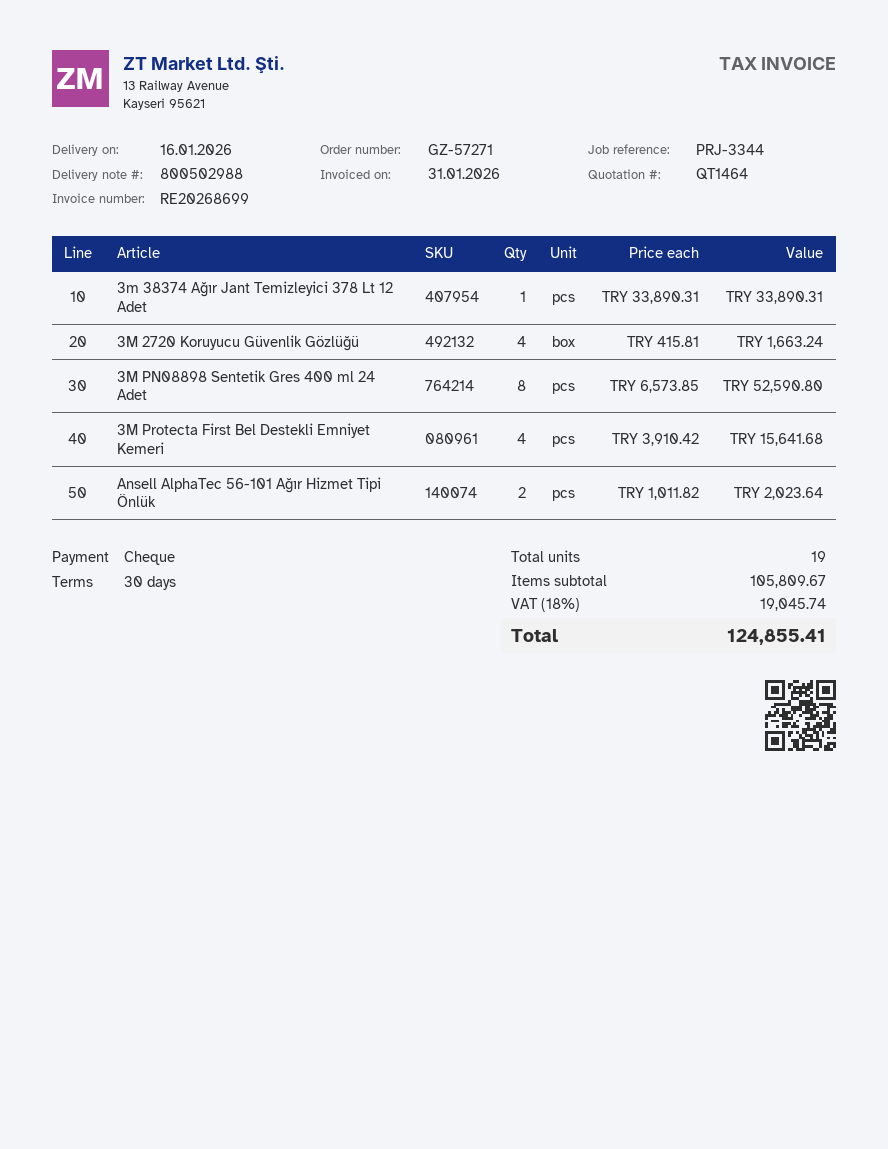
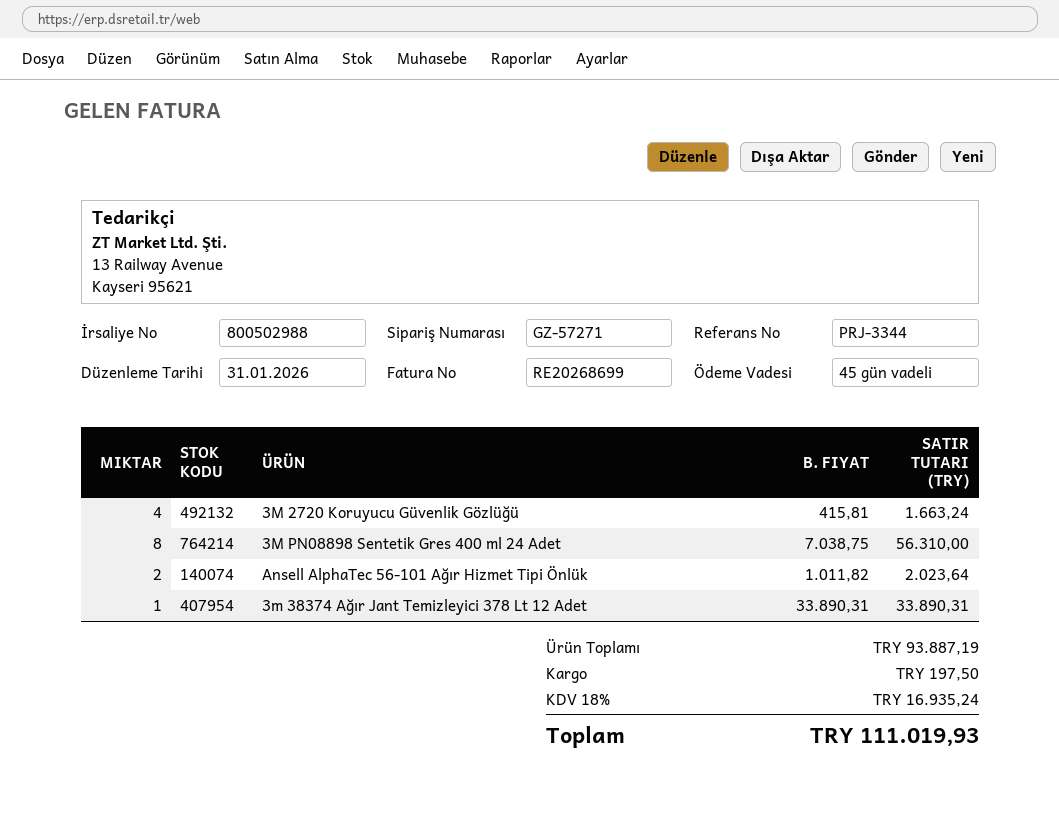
payment terms: 30 days -> 45 days
3M PN08898 Sentetik Gres 400 ml 24 Adet: 8 x 6573.85 = 52590.80 -> 8 x 7038.75 = 56310.00
3M Protecta First Bel Destekli Emniyet Kemeri: 4 x 3910.42 = 15641.68 -> none
subtotal: 105809.67 -> 93887.19
shipping: none -> 197.50
tax: 18% = 19045.74 -> 18% = 16935.24
total: 124855.41 -> 111019.93

